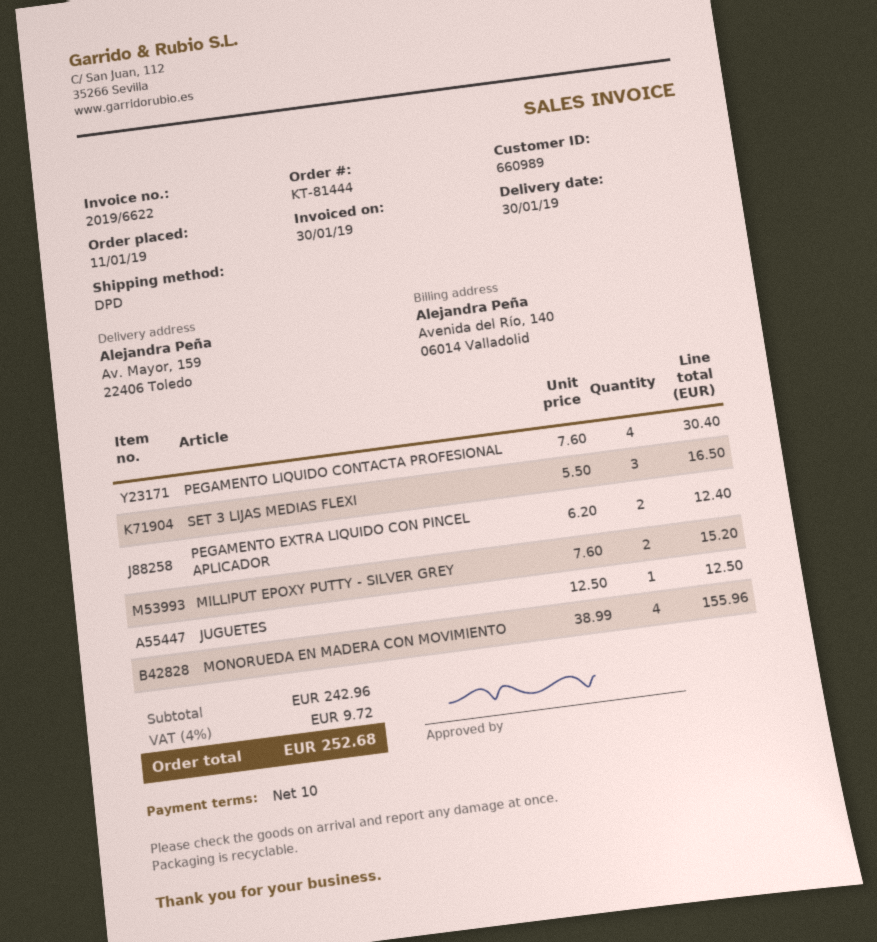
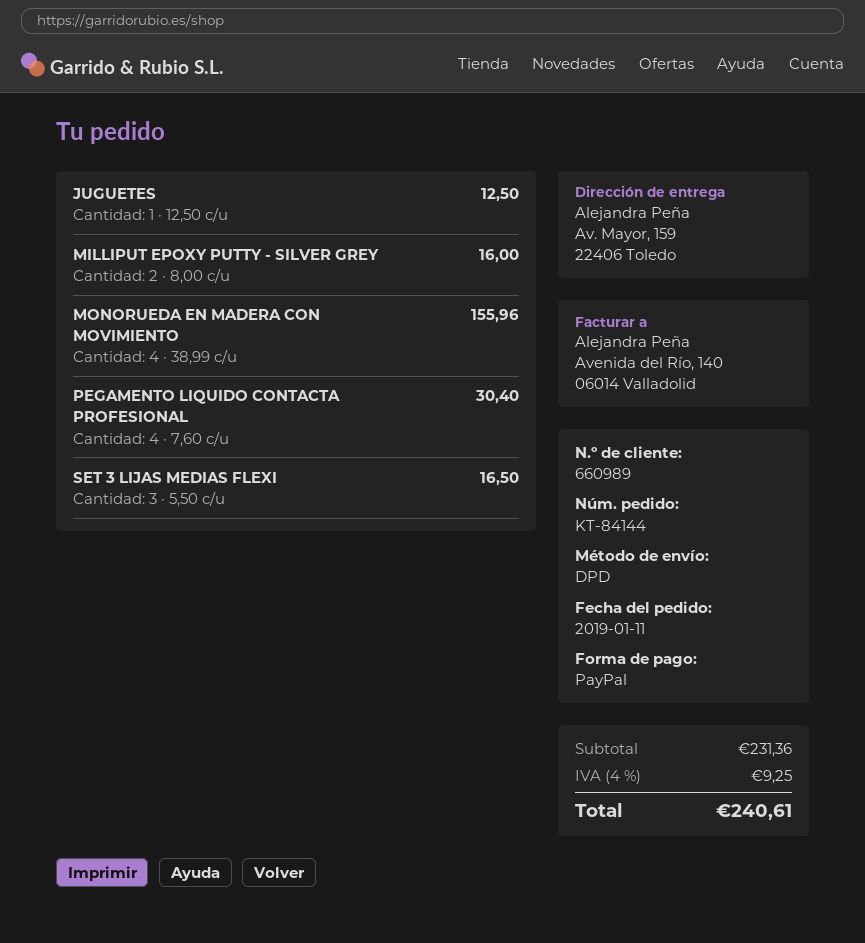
order number: KT-81444 -> KT-84144
PEGAMENTO EXTRA LIQUIDO CON PINCEL APLICADOR: 2 x 6.20 = 12.40 -> none
MILLIPUT EPOXY PUTTY - SILVER GREY: 2 x 7.60 = 15.20 -> 2 x 8.00 = 16.00
subtotal: 242.96 -> 231.36
tax: 4% = 9.72 -> 4% = 9.25
total: 252.68 -> 240.61

